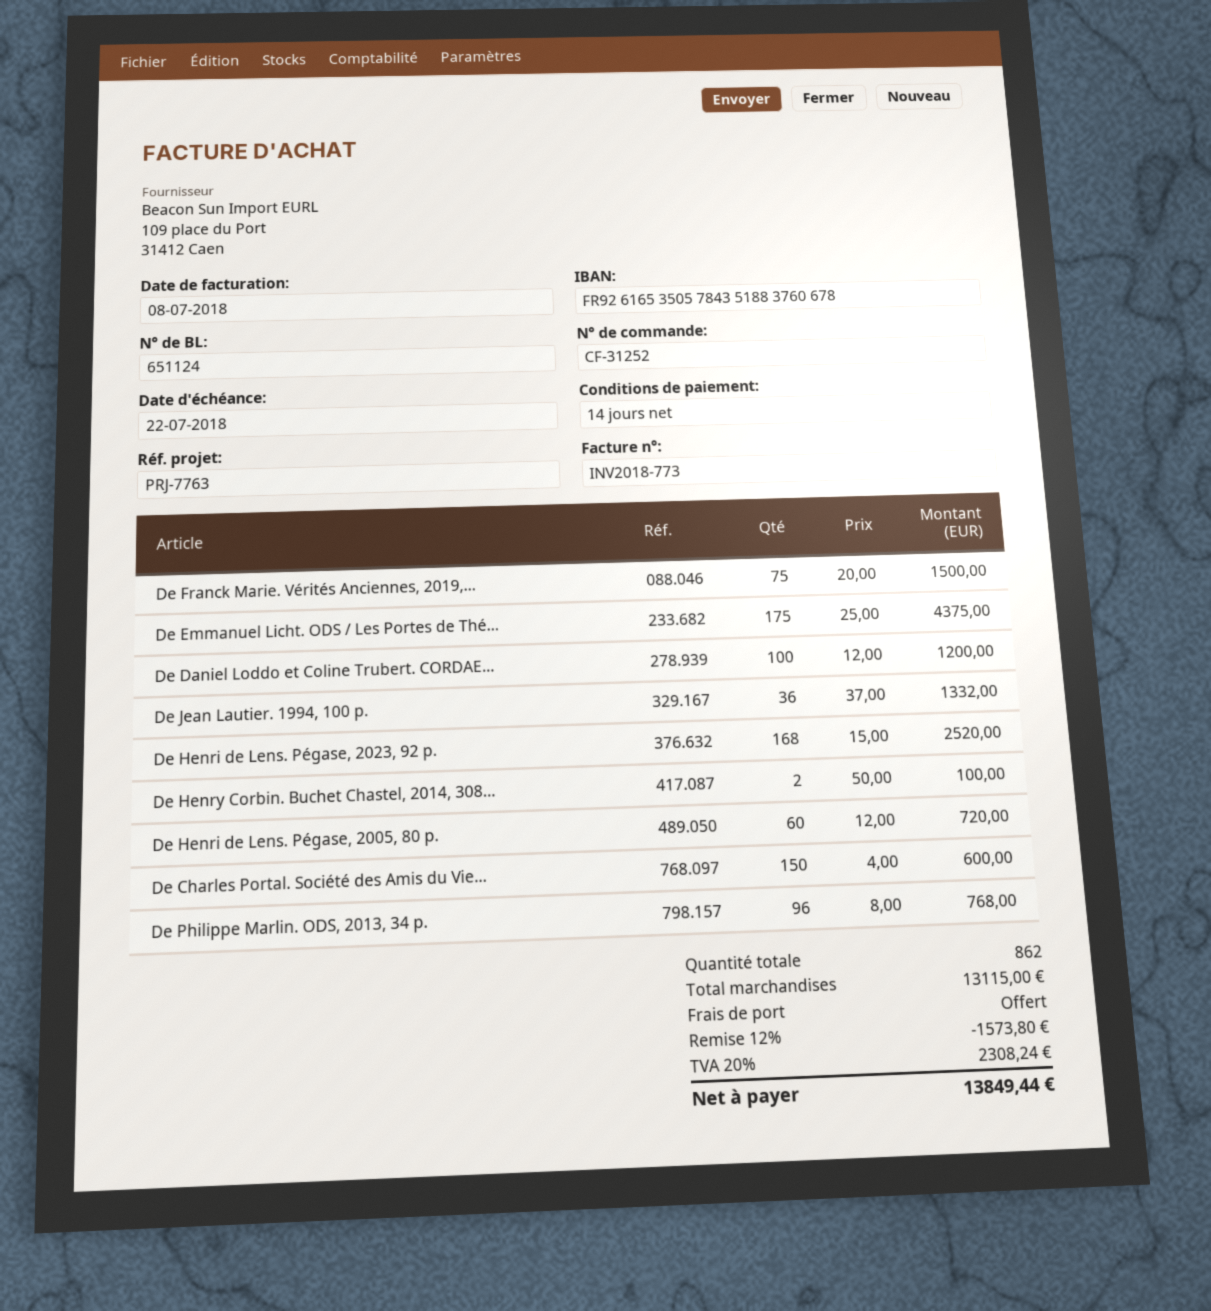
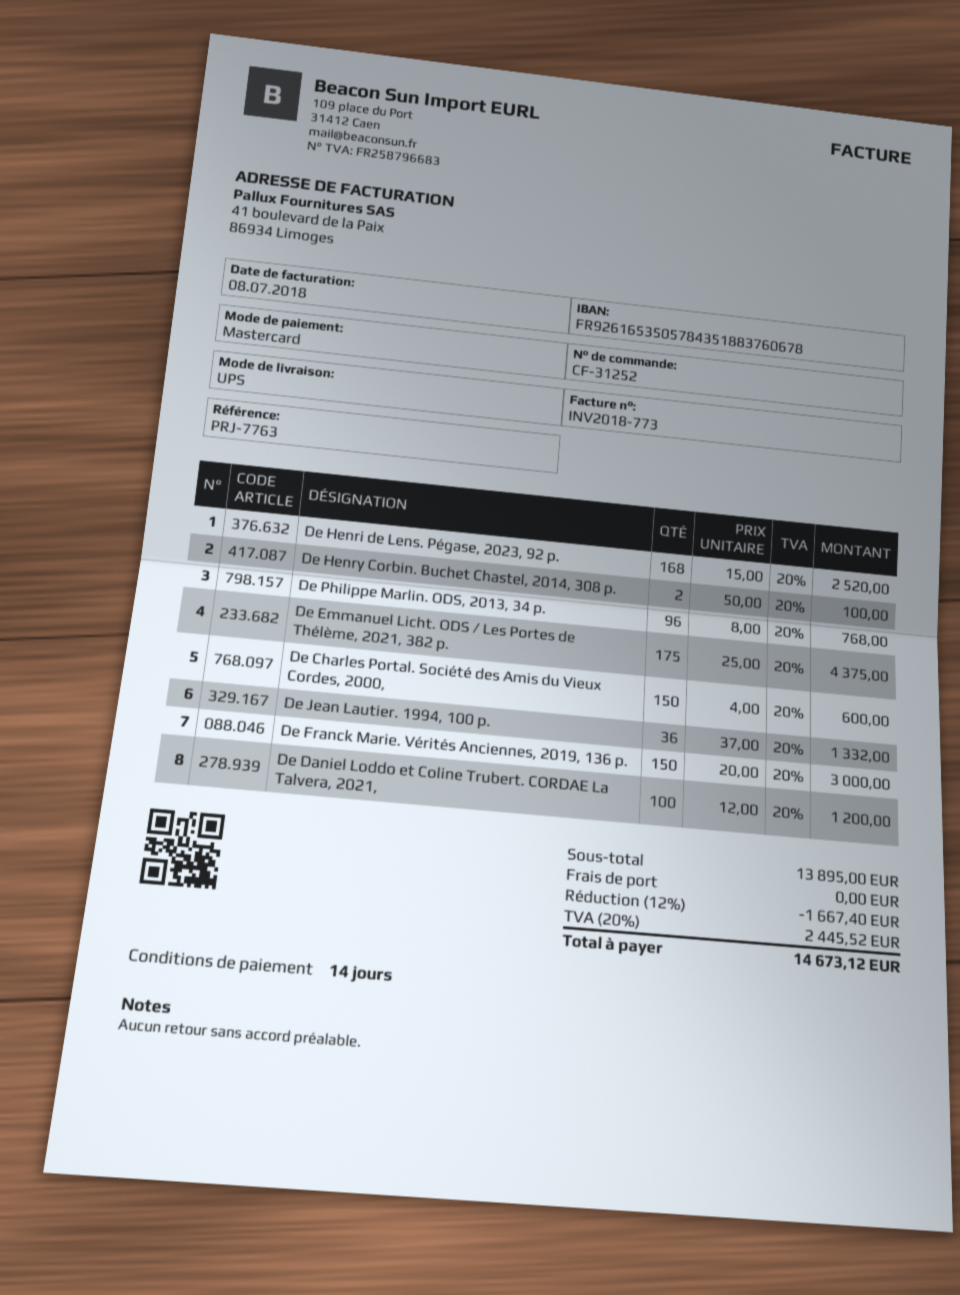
De Franck Marie. Vérités Anciennes, 2019,...: 75 x 20.00 = 1500.00 -> 150 x 20.00 = 3000.00
De Henri de Lens. Pégase, 2005, 80 p.: 60 x 12.00 = 720.00 -> none
subtotal: 13115.00 -> 13895.00
discount: 12% = 1573.80 -> 12% = 1667.40
tax: 20% = 2308.24 -> 20% = 2445.52
total: 13849.44 -> 14673.12

